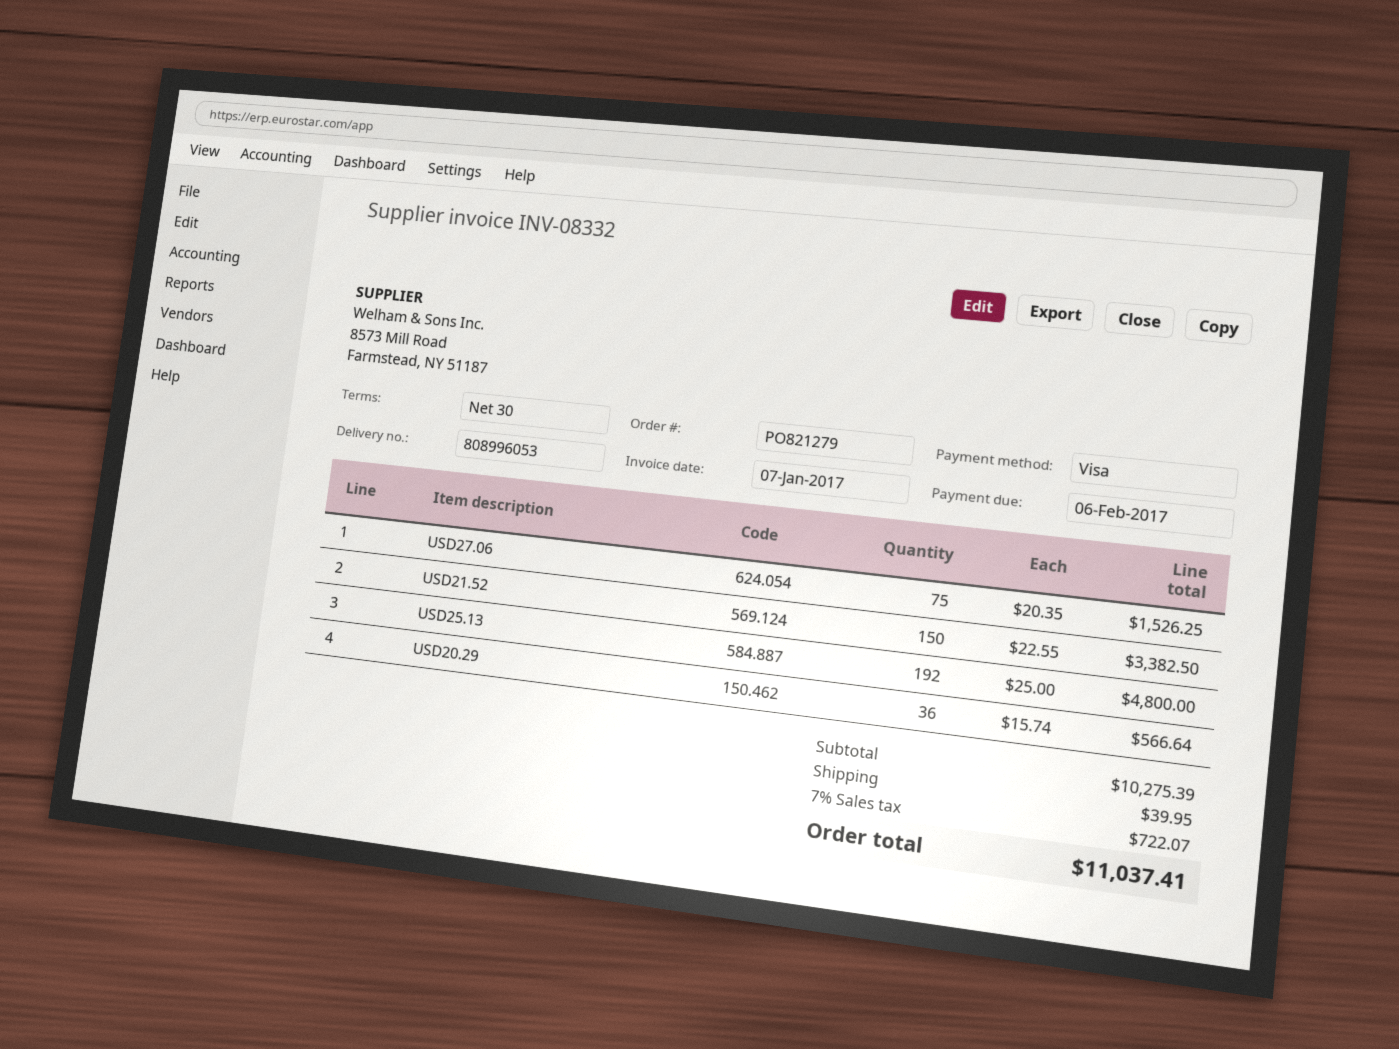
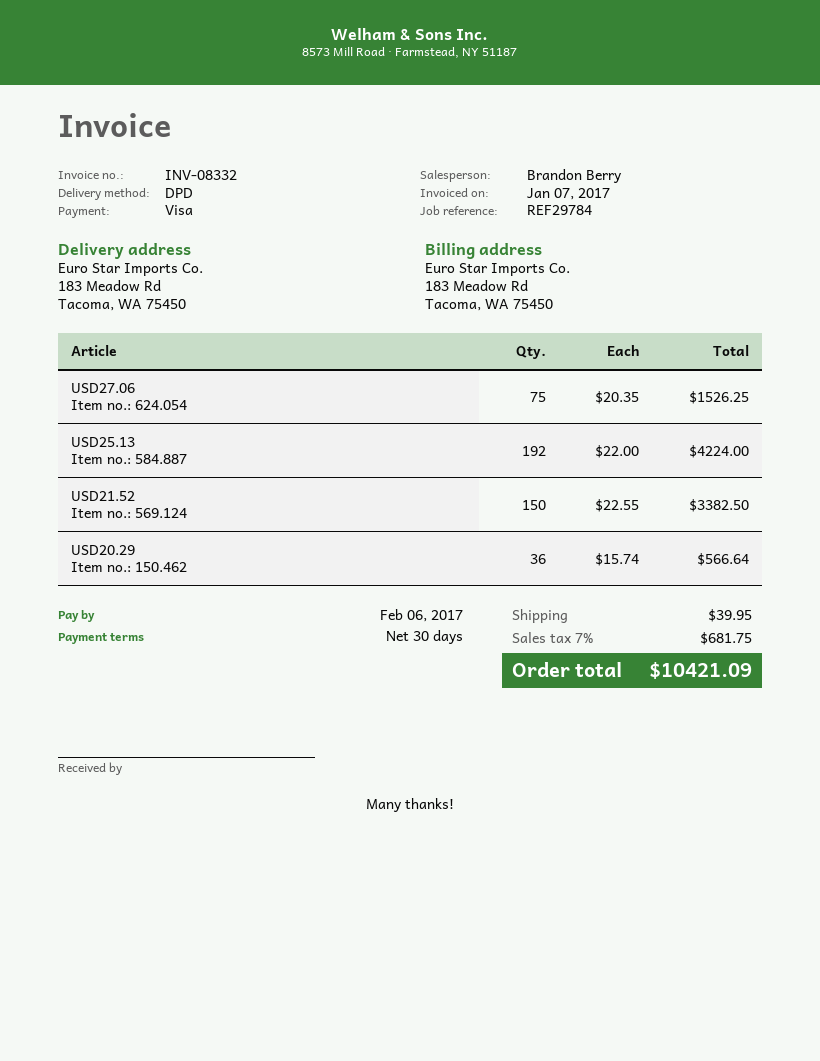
USD25.13: 192 x 25.00 = 4800.00 -> 192 x 22.00 = 4224.00
tax: 7% = 722.07 -> 7% = 681.75
total: 11037.41 -> 10421.09

